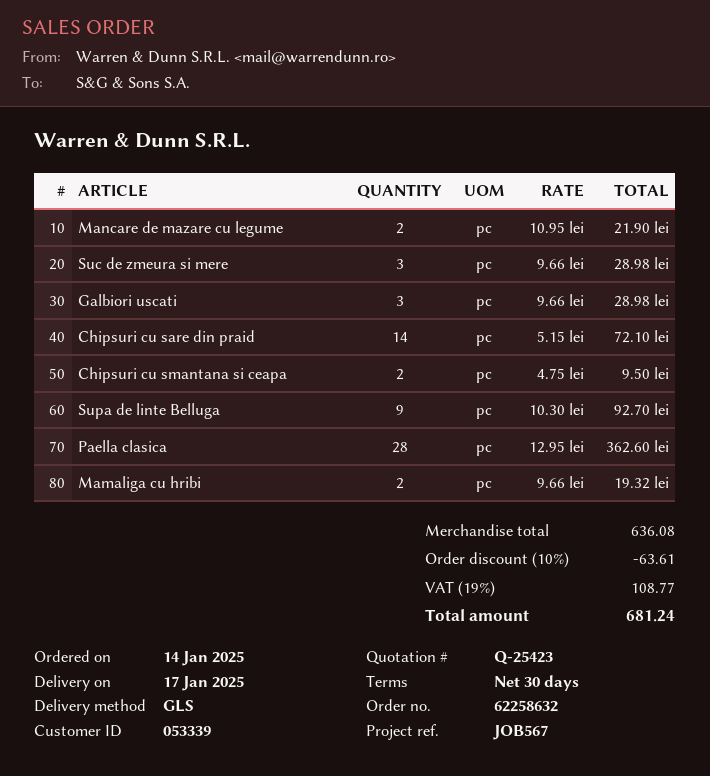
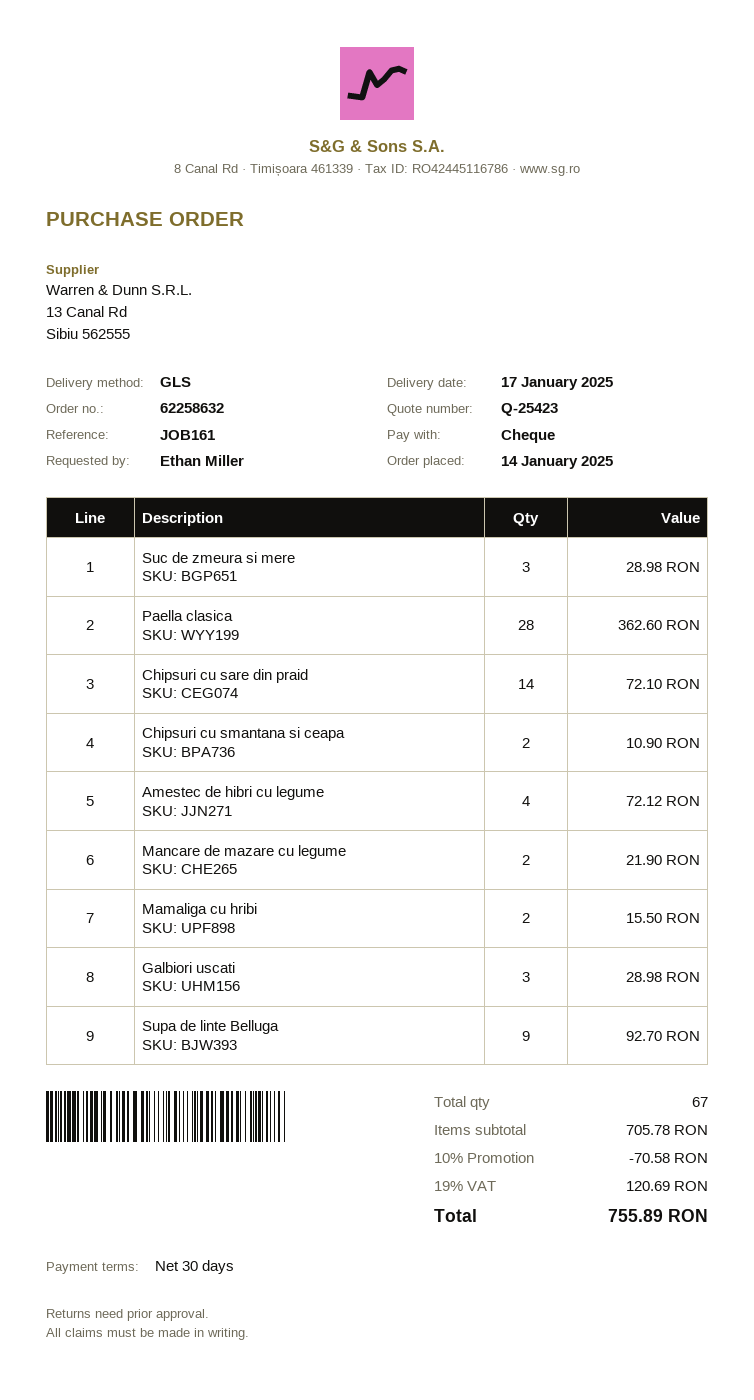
reference: JOB567 -> JOB161
Chipsuri cu smantana si ceapa: 2 for 9.50 -> 2 for 10.90
Mamaliga cu hribi: 2 for 19.32 -> 2 for 15.50
Amestec de hibri cu legume: none -> 4 for 72.12
subtotal: 636.08 -> 705.78
discount: 10% = 63.61 -> 10% = 70.58
tax: 19% = 108.77 -> 19% = 120.69
total: 681.24 -> 755.89

